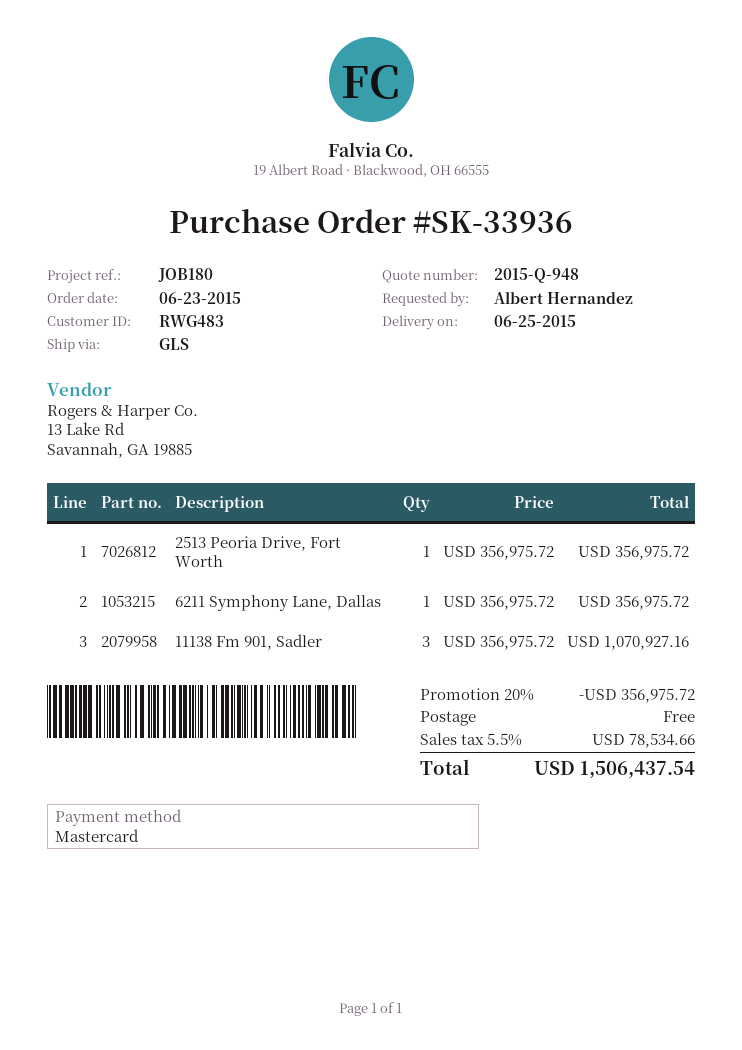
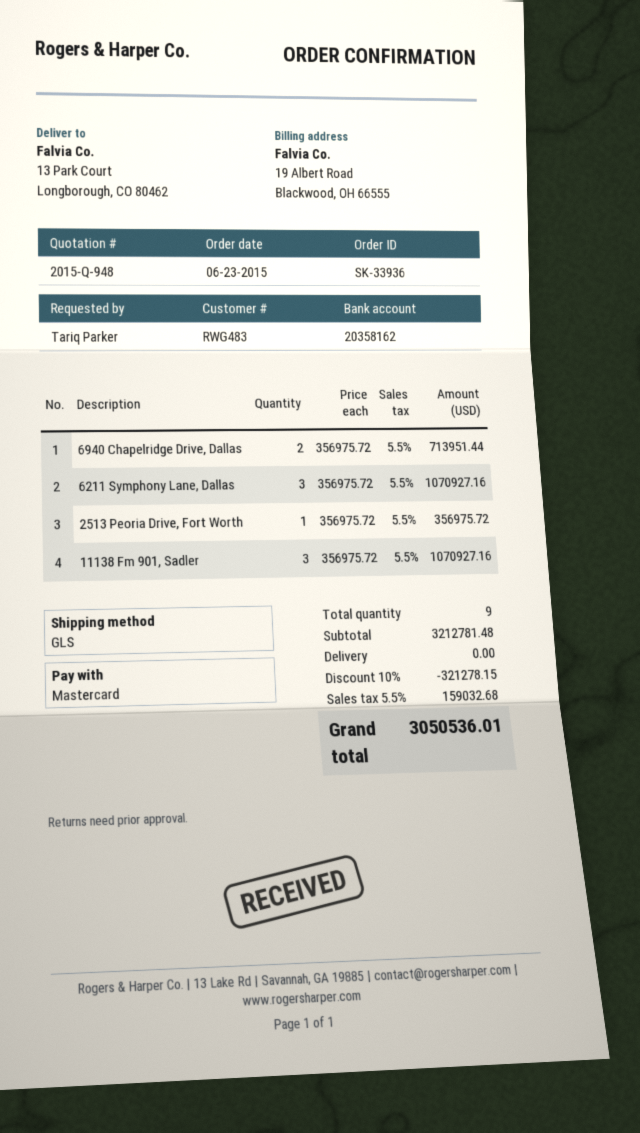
ordered by: Albert Hernandez -> Tariq Parker
6211 Symphony Lane, Dallas: 1 x 356975.72 = 356975.72 -> 3 x 356975.72 = 1070927.16
6940 Chapelridge Drive, Dallas: none -> 2 x 356975.72 = 713951.44
discount: 20% = 356975.72 -> 10% = 321278.15
tax: 5.5% = 78534.66 -> 5.5% = 159032.68
total: 1506437.54 -> 3050536.01

